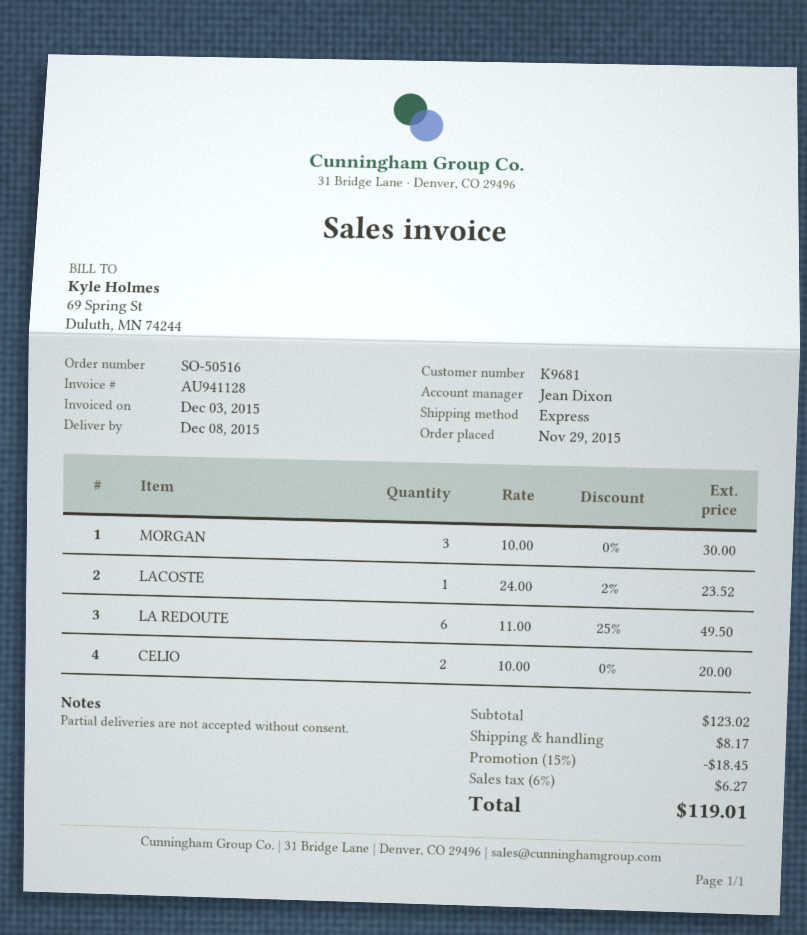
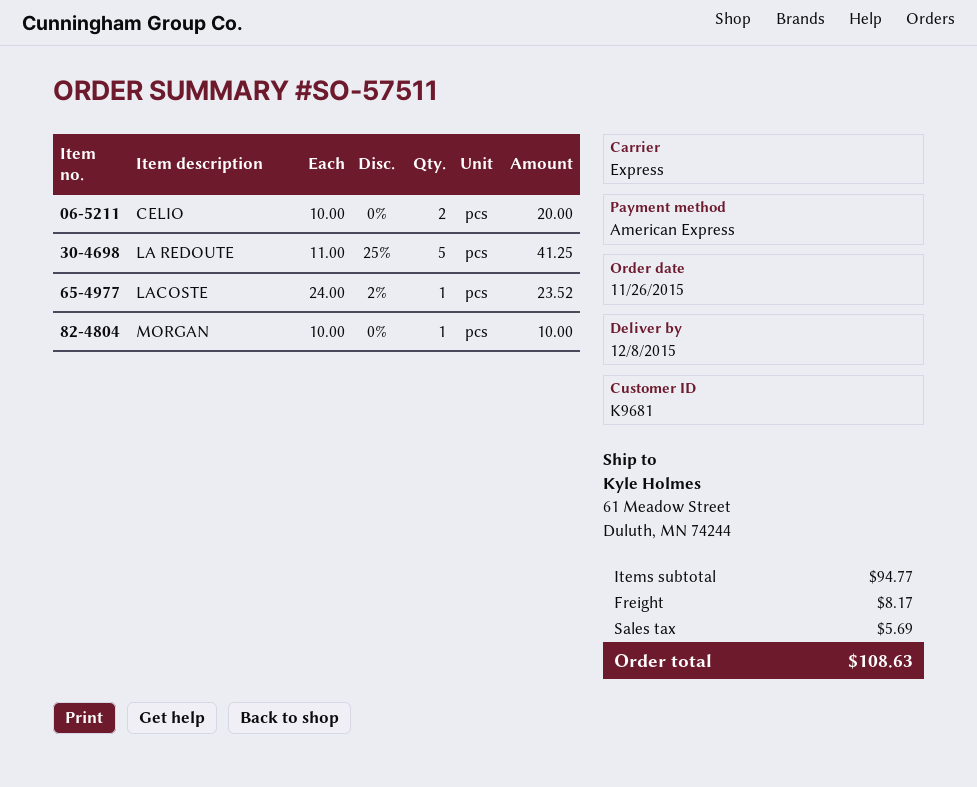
order number: SO-50516 -> SO-57511
order date: 2015-11-29 -> 2015-11-26
MORGAN: 3 x 10.00 = 30.00 -> 1 x 10.00 = 10.00
LA REDOUTE: 6 x 11.00 - 25% = 49.50 -> 5 x 11.00 - 25% = 41.25
subtotal: 123.02 -> 94.77
discount: 15% = 18.45 -> none
tax: 6.27 -> 5.69
total: 119.01 -> 108.63

